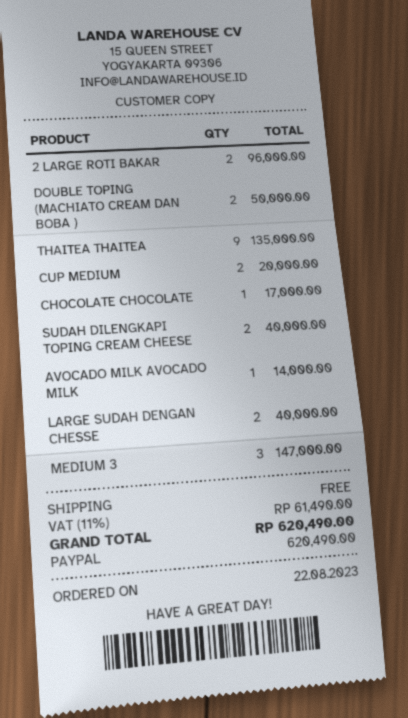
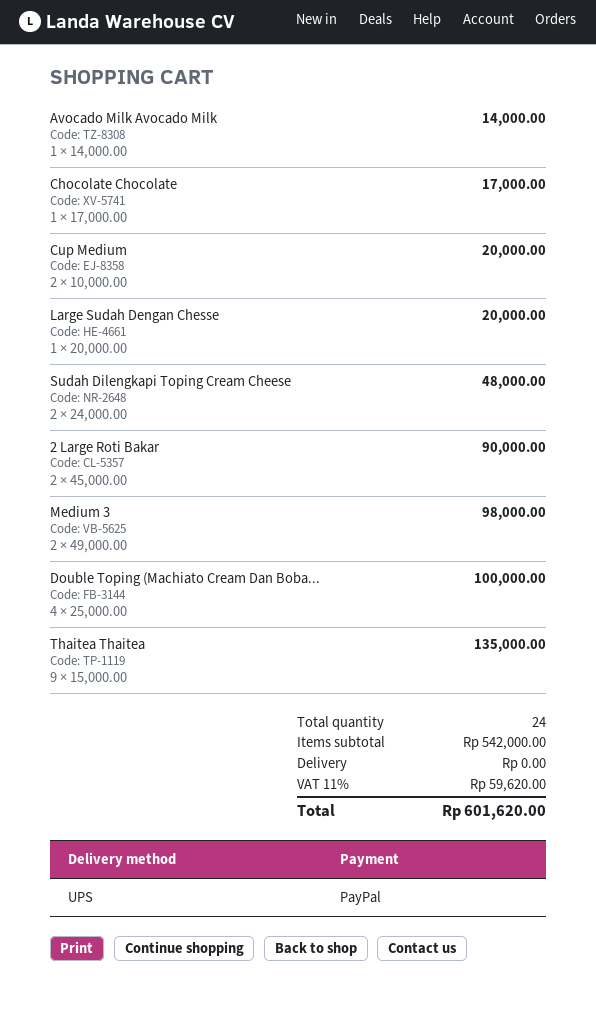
2 LARGE ROTI BAKAR: 2 for 96000.00 -> 2 for 90000.00
DOUBLE TOPING (MACHIATO CREAM DAN BOBA ): 2 for 50000.00 -> 4 for 100000.00
SUDAH DILENGKAPI TOPING CREAM CHEESE: 2 for 40000.00 -> 2 for 48000.00
LARGE SUDAH DENGAN CHESSE: 2 for 40000.00 -> 1 for 20000.00
MEDIUM 3: 3 for 147000.00 -> 2 for 98000.00
tax: 11% = 61490.00 -> 11% = 59620.00
total: 620490.00 -> 601620.00

